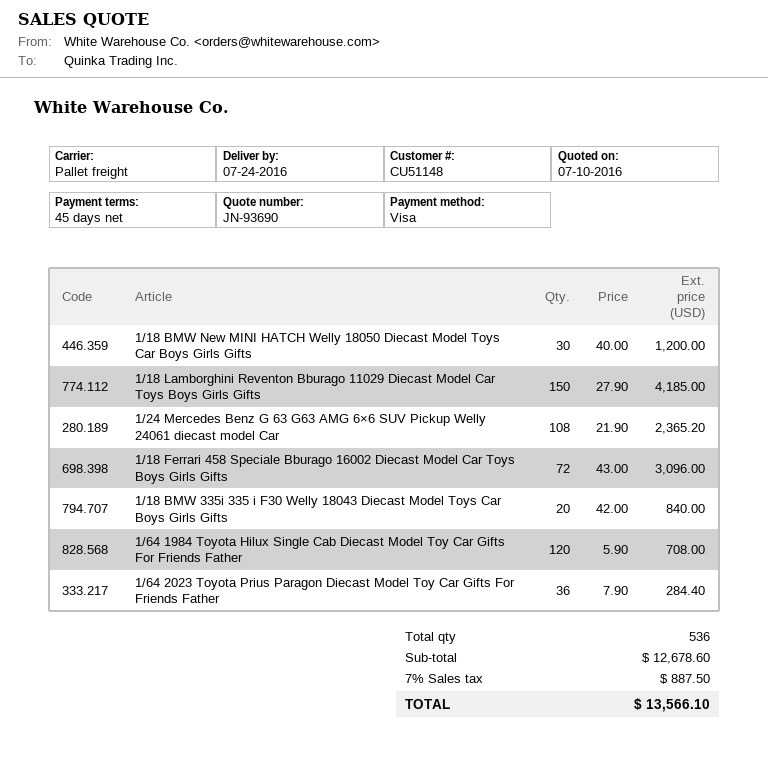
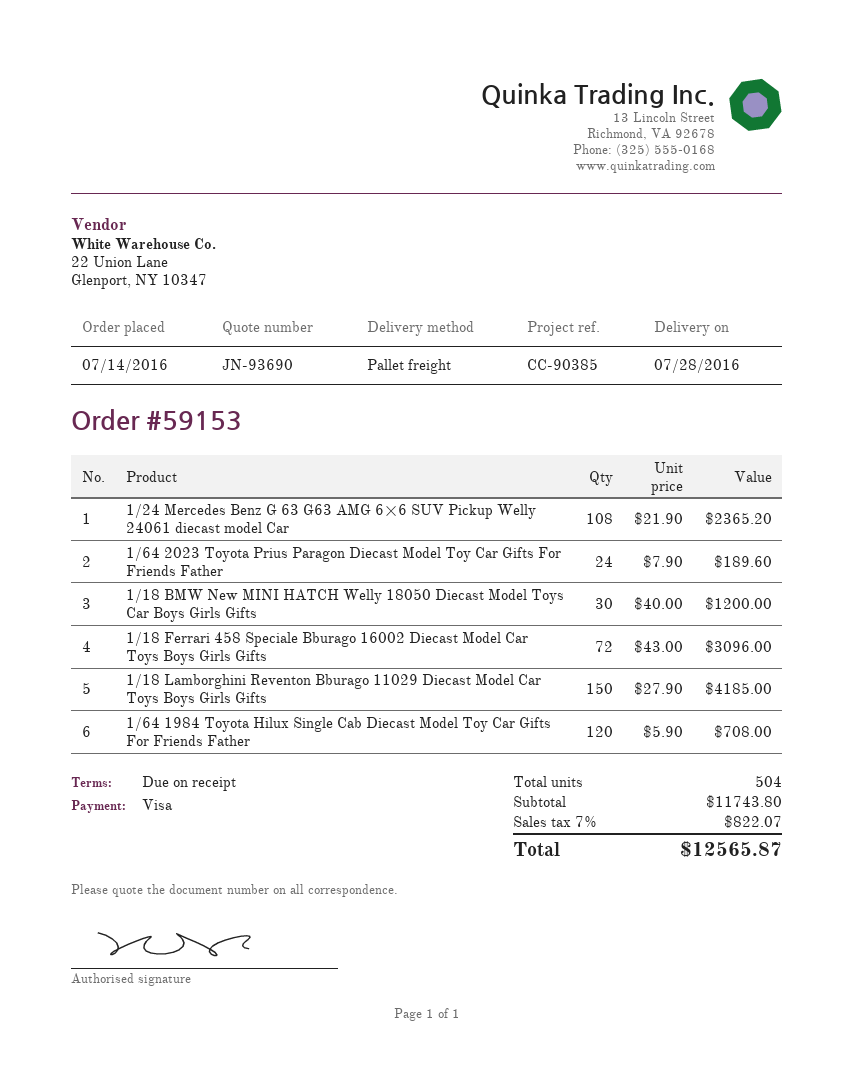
delivery date: 2016-07-24 -> 2016-07-28
payment terms: 45 days -> on receipt
1/18 BMW 335i 335 i F30 Welly 18043 Diecast Model Toys Car Boys Girls Gifts: 20 x 42.00 = 840.00 -> none
1/64 2023 Toyota Prius Paragon Diecast Model Toy Car Gifts For Friends Father: 36 x 7.90 = 284.40 -> 24 x 7.90 = 189.60
total quantity: 536 -> 504
subtotal: 12678.60 -> 11743.80
tax: 7% = 887.50 -> 7% = 822.07
total: 13566.10 -> 12565.87

